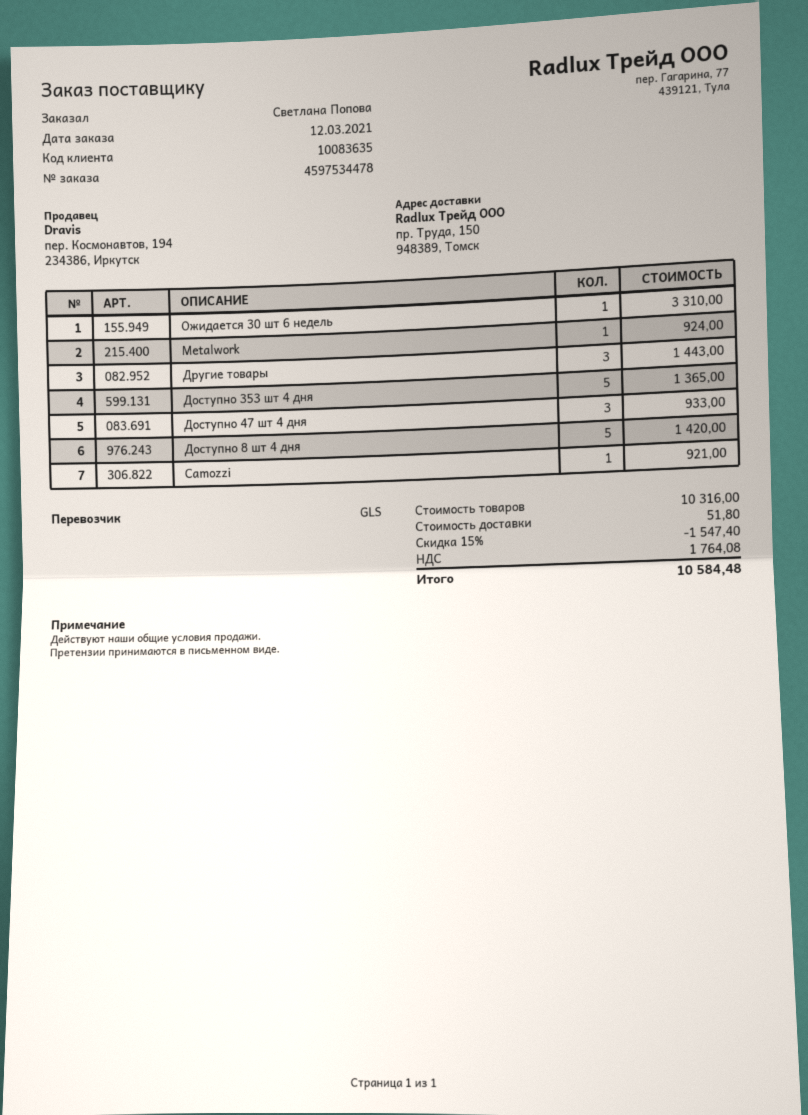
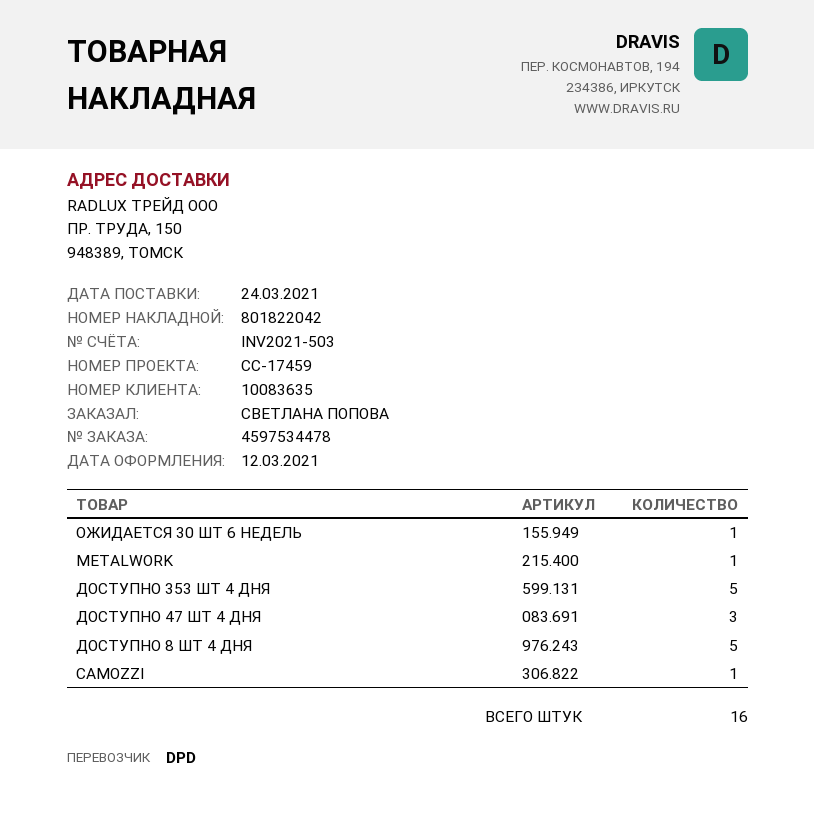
shipping method: GLS -> DPD
Другие товары: 3 -> none

